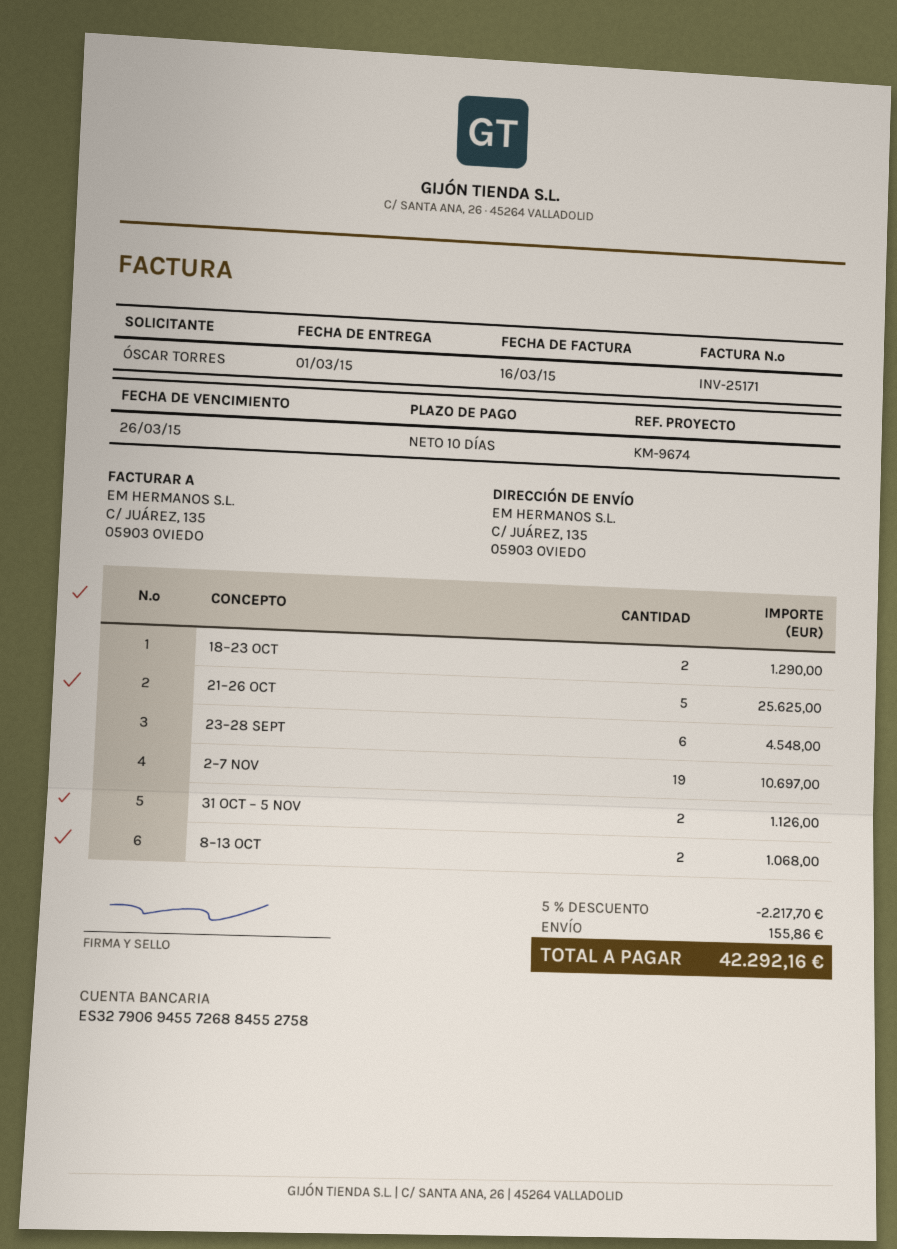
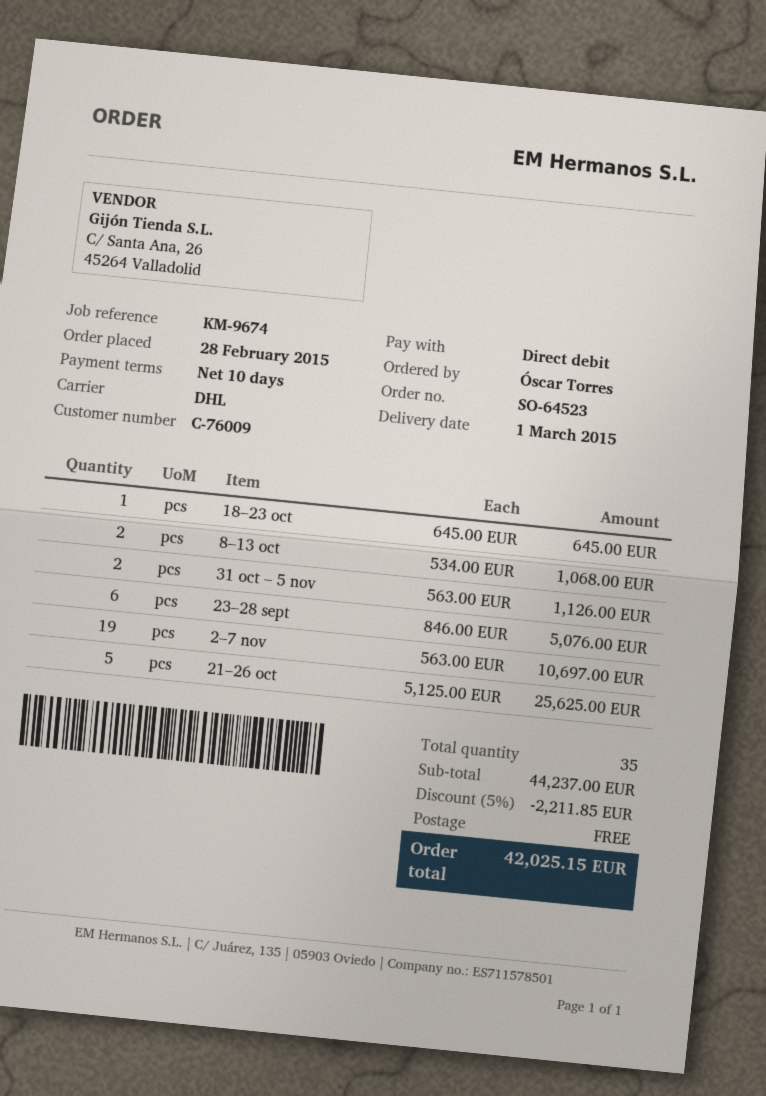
18–23 OCT: 2 for 1290.00 -> 1 for 645.00
23–28 SEPT: 6 for 4548.00 -> 6 for 5076.00
discount: 5% = 2217.70 -> 5% = 2211.85
shipping: 155.86 -> 0.00
total: 42292.16 -> 42025.15

